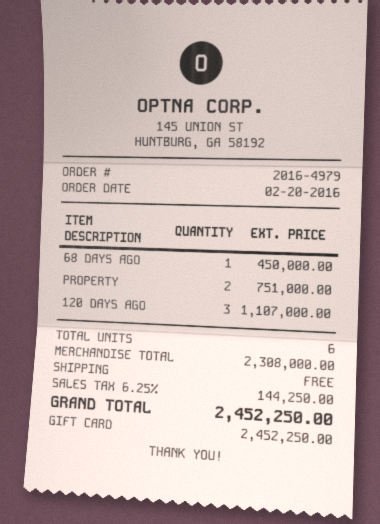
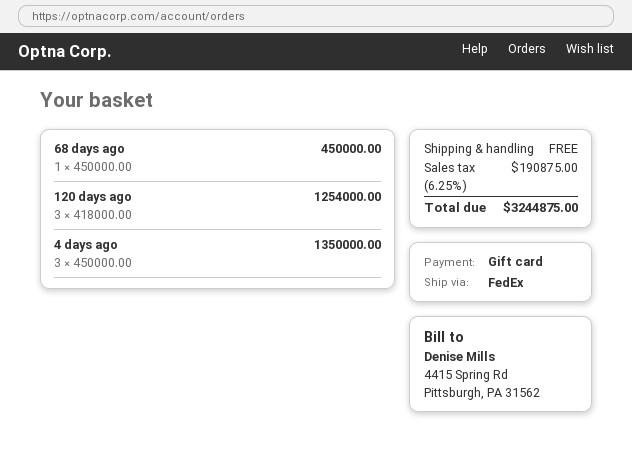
PROPERTY: 2 for 751000.00 -> none
120 DAYS AGO: 3 for 1107000.00 -> 3 for 1254000.00
4 days ago: none -> 3 for 1350000.00
tax: 6.25% = 144250.00 -> 6.25% = 190875.00
total: 2452250.00 -> 3244875.00

